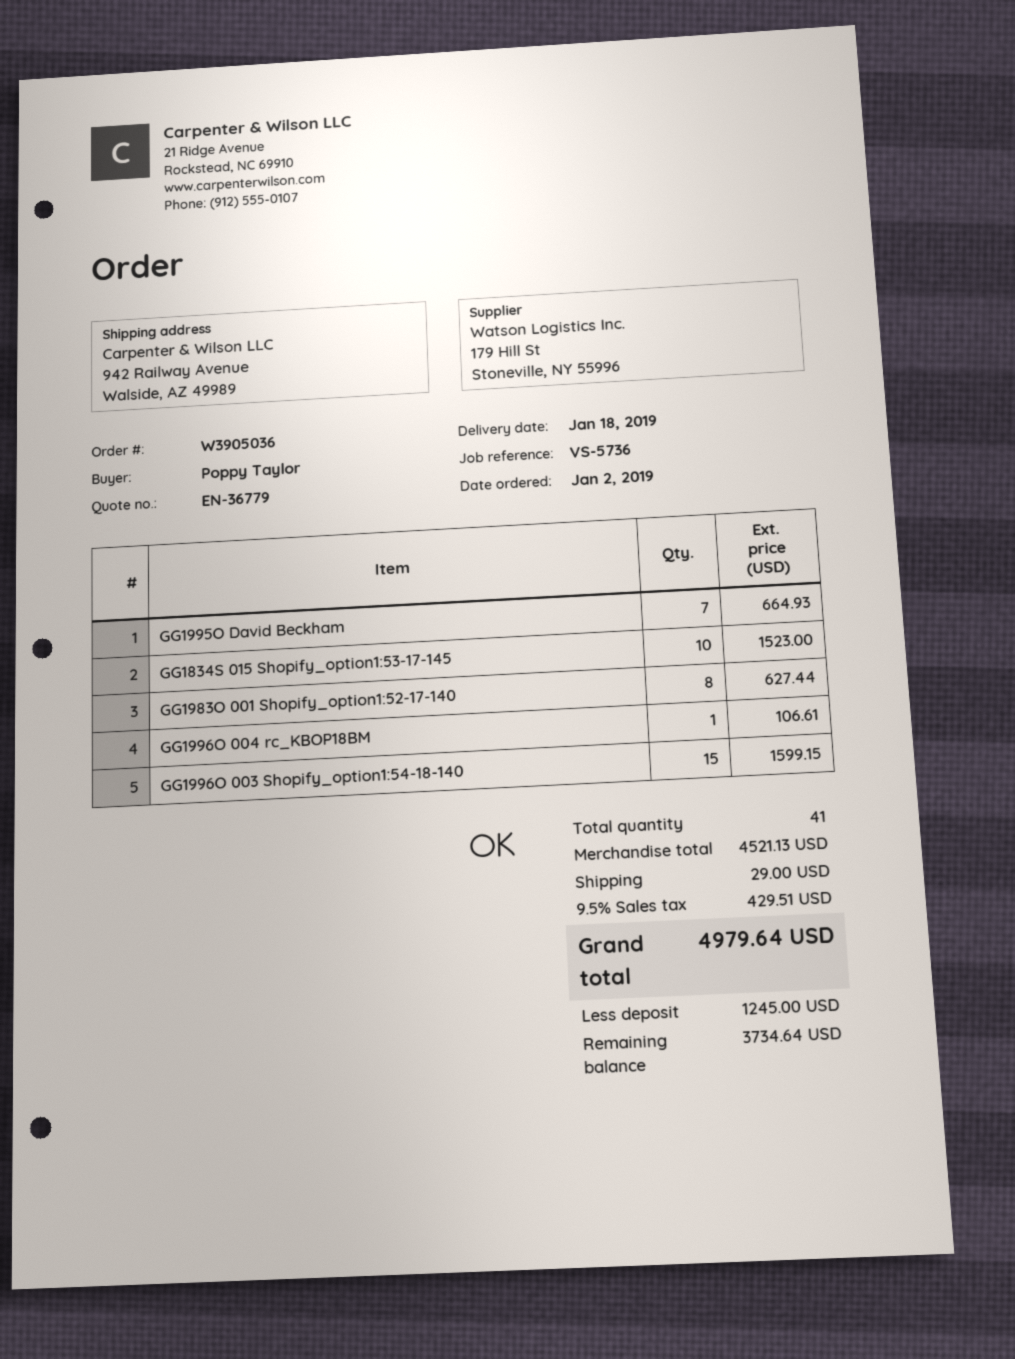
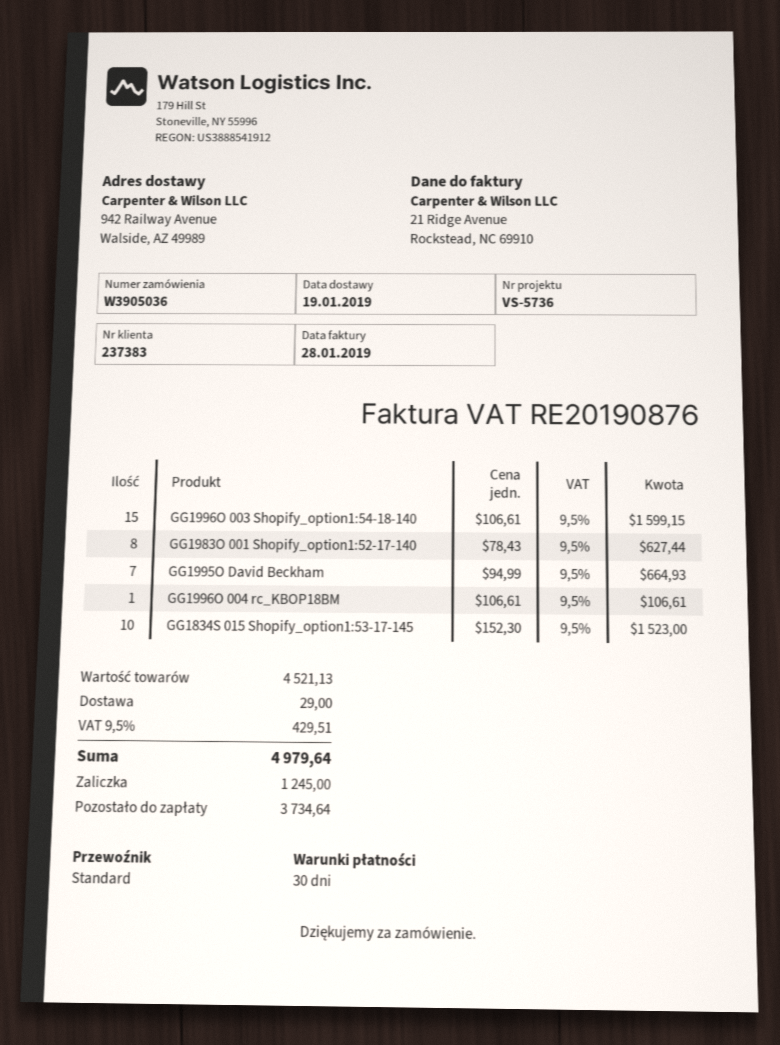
delivery date: 2019-01-18 -> 2019-01-19

